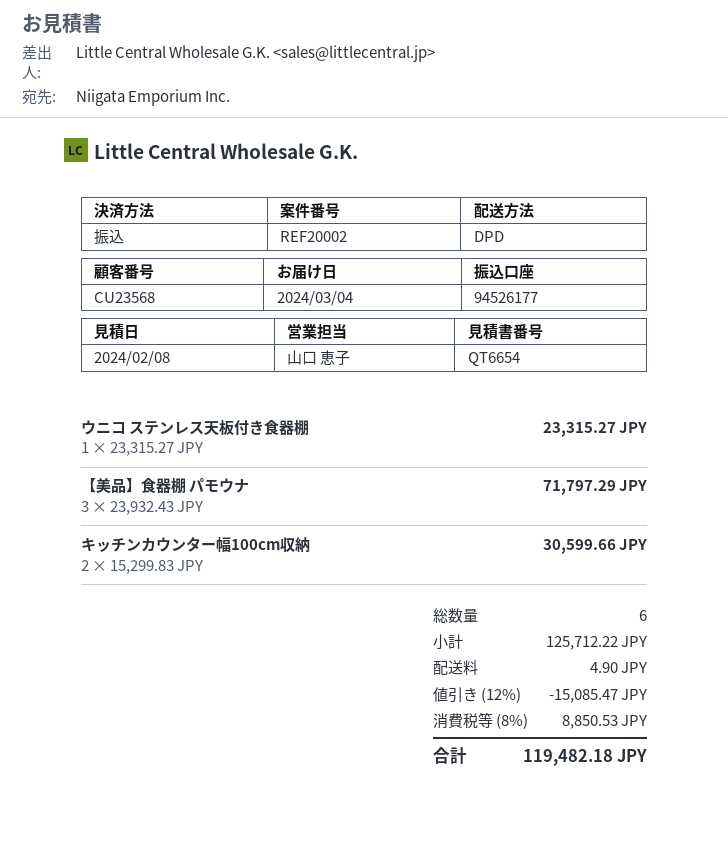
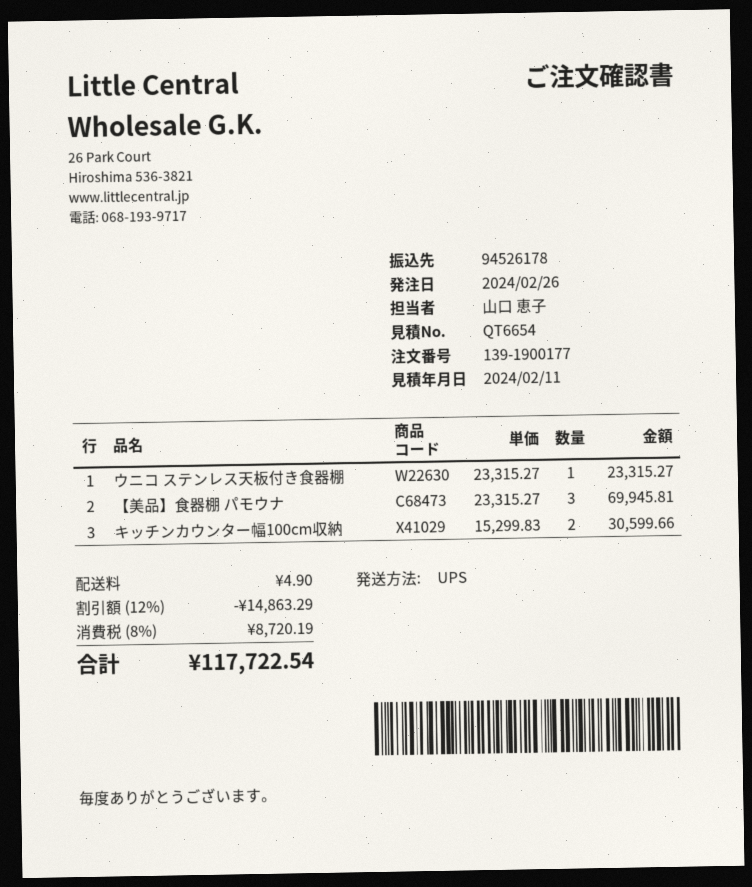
quote date: 2024-02-08 -> 2024-02-11
bank account: 94526177 -> 94526178
shipping method: DPD -> UPS
【美品】食器棚 パモウナ: 3 x 23932.43 = 71797.29 -> 3 x 23315.27 = 69945.81
discount: 12% = 15085.47 -> 12% = 14863.29
tax: 8% = 8850.53 -> 8% = 8720.19
total: 119482.18 -> 117722.54

